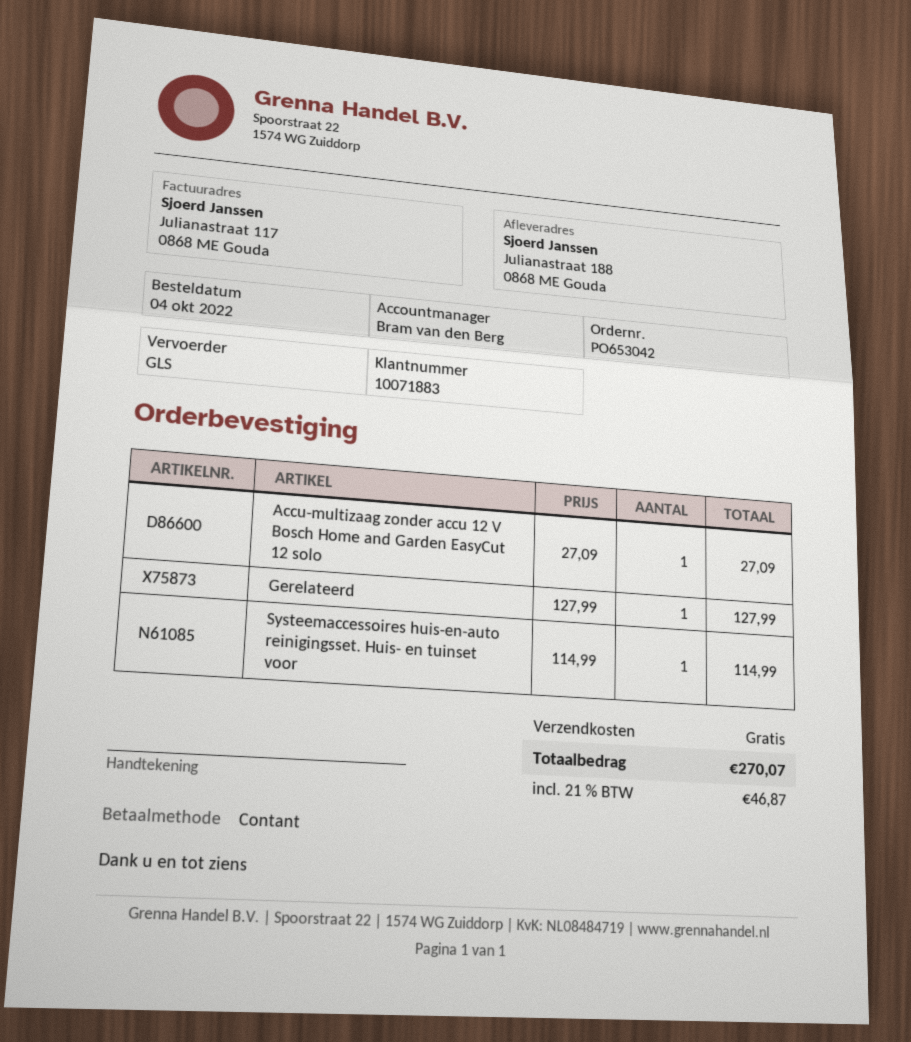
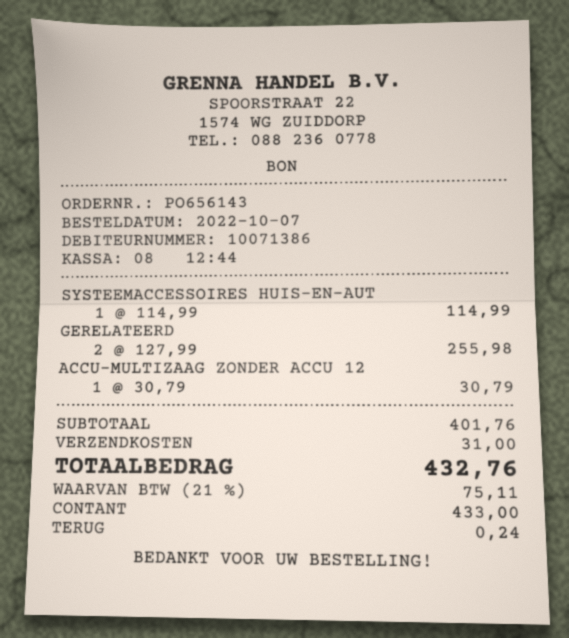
order number: PO653042 -> PO656143
order date: 2022-10-04 -> 2022-10-07
customer number: 10071883 -> 10071386
Accu-multizaag zonder accu 12 V Bosch Home and Garden EasyCut 12 solo: 1 x 27.09 = 27.09 -> 1 x 30.79 = 30.79
Gerelateerd: 1 x 127.99 = 127.99 -> 2 x 127.99 = 255.98
shipping: 0.00 -> 31.00
tax: 21% = 46.87 -> 21% = 75.11
total: 270.07 -> 432.76

